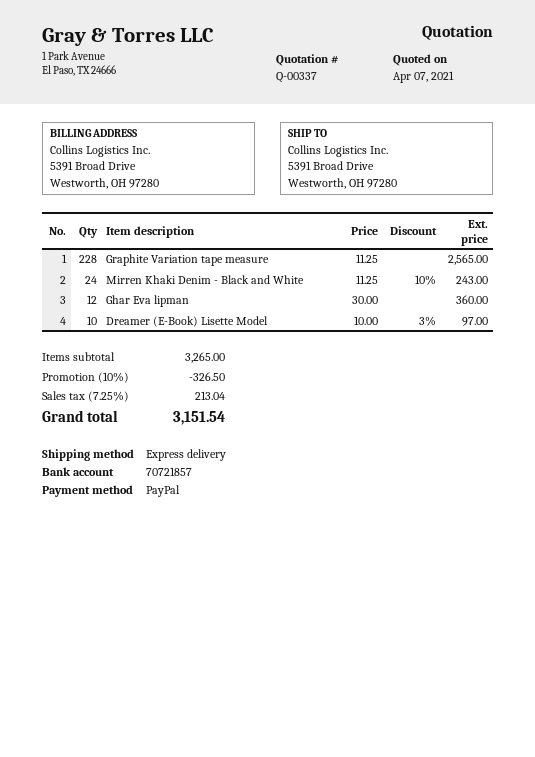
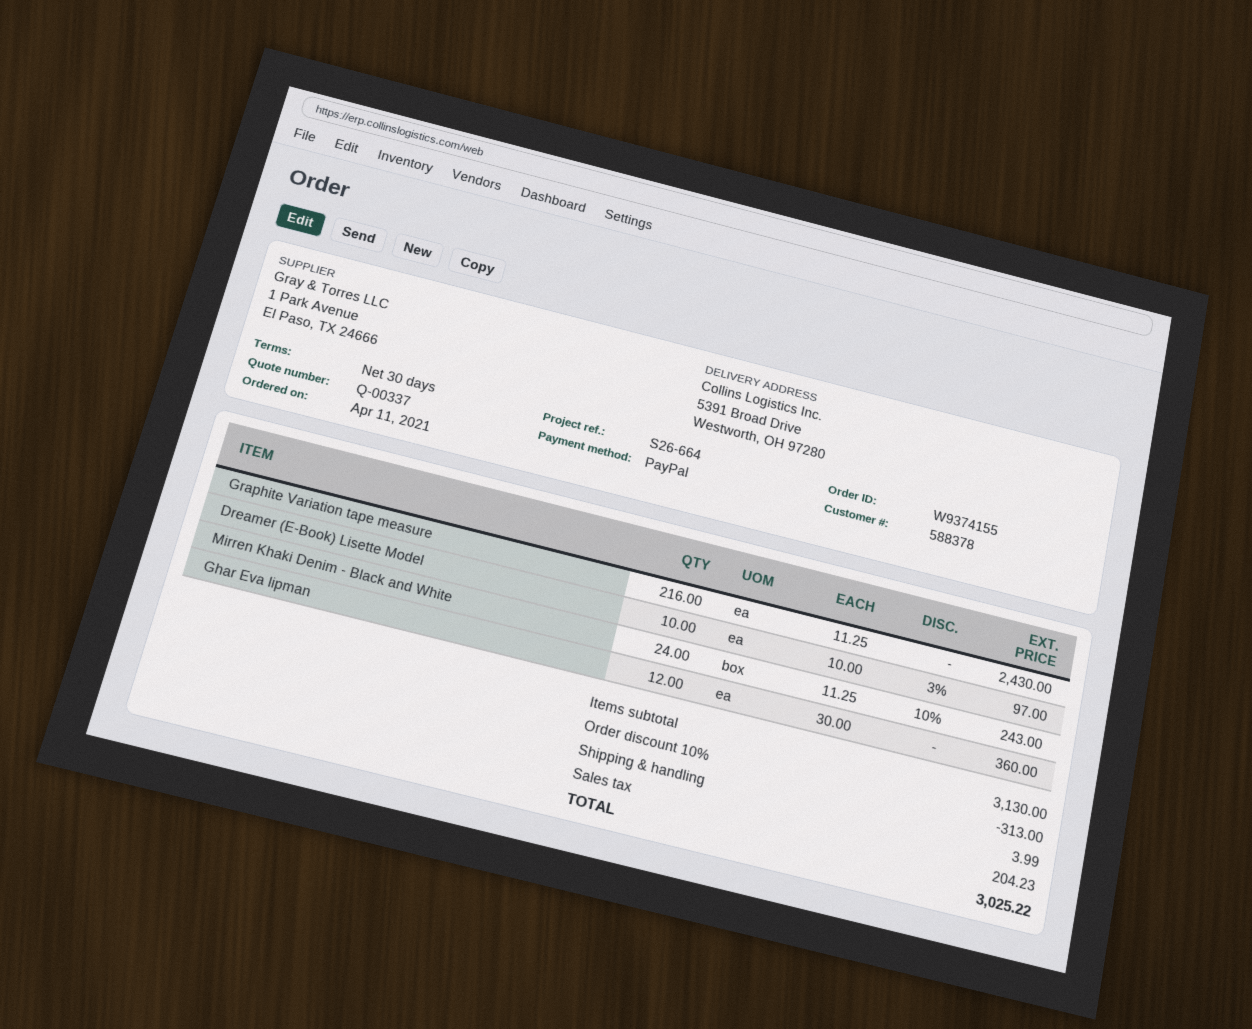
Graphite Variation tape measure: 228 x 11.25 = 2565.00 -> 216 x 11.25 = 2430.00
subtotal: 3265.00 -> 3130.00
discount: 10% = 326.50 -> 10% = 313.00
shipping: none -> 3.99
tax: 213.04 -> 204.23
total: 3151.54 -> 3025.22

